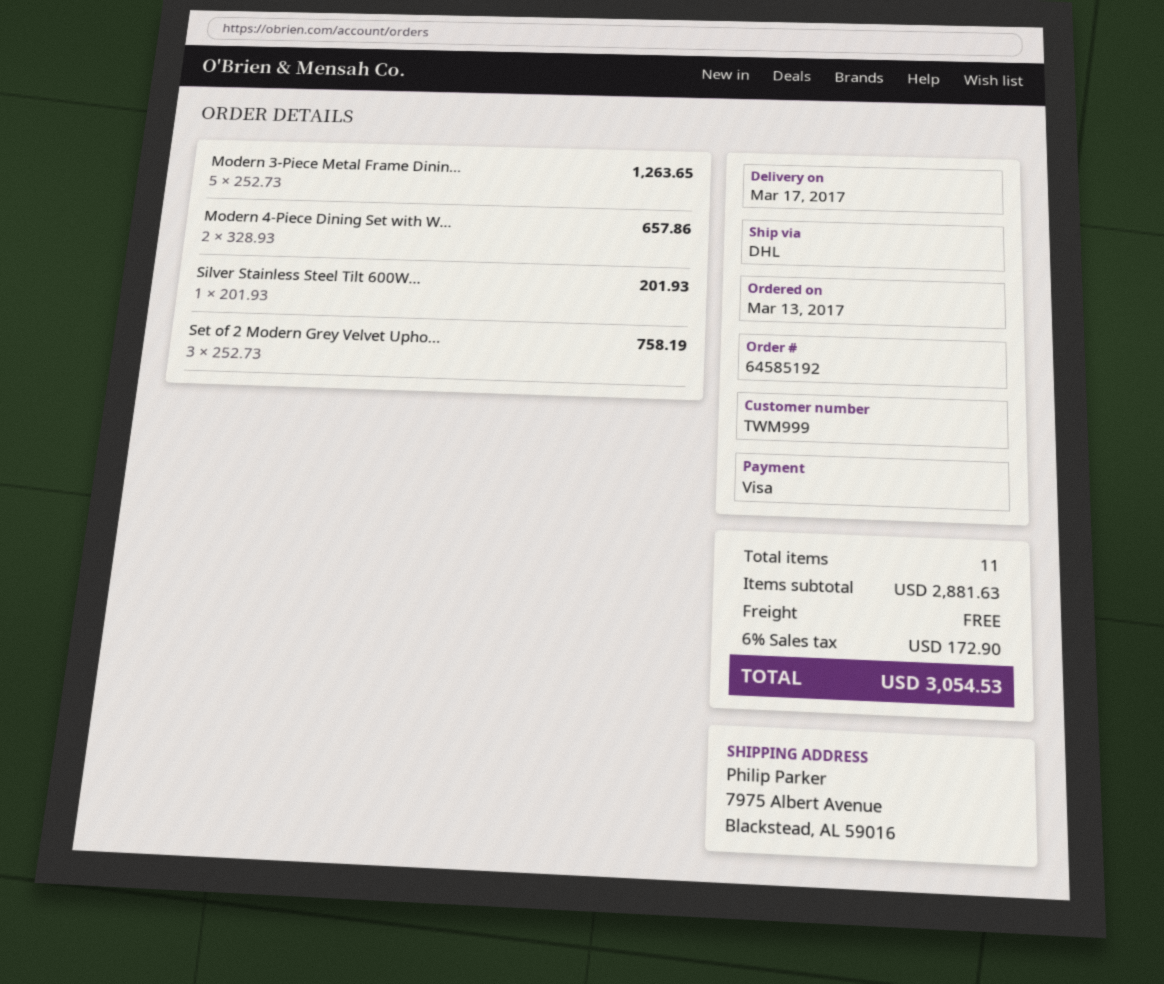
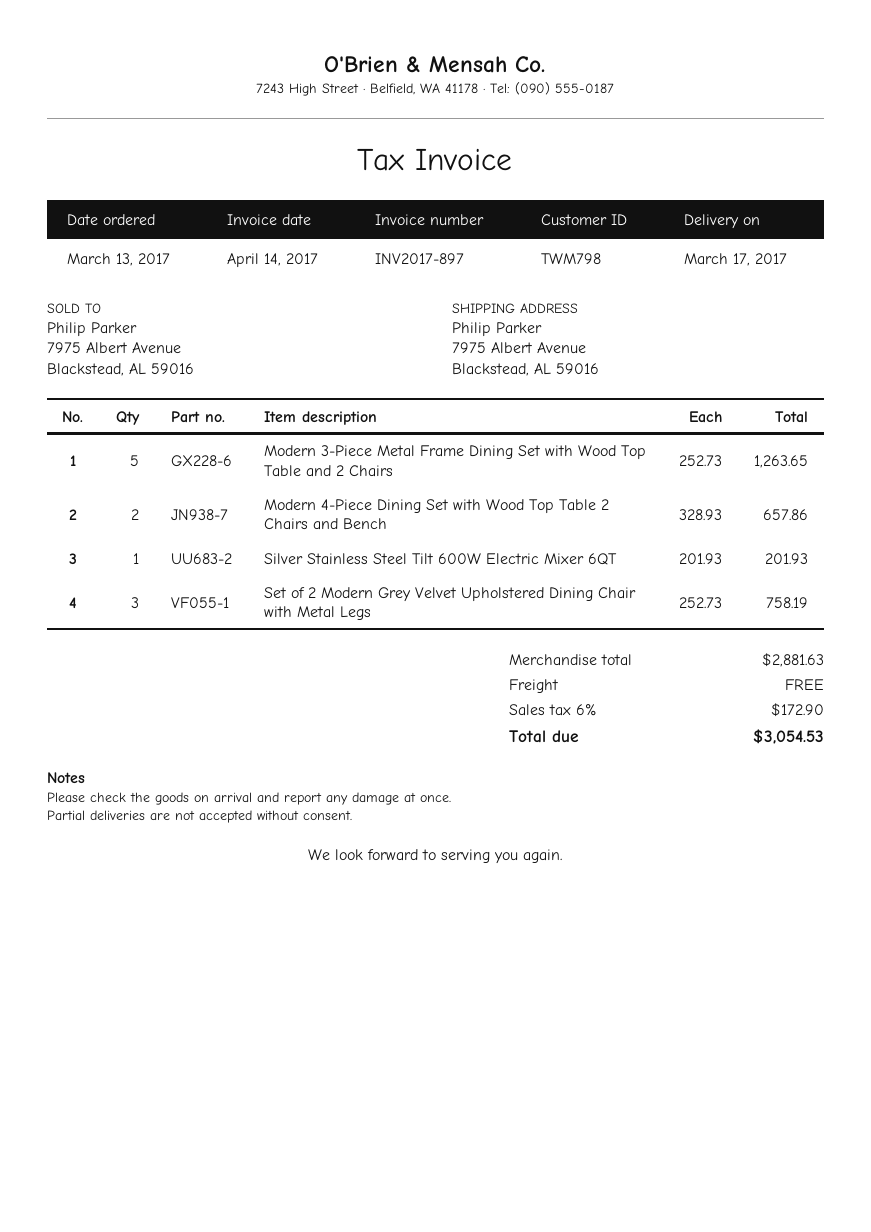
customer number: TWM999 -> TWM798

